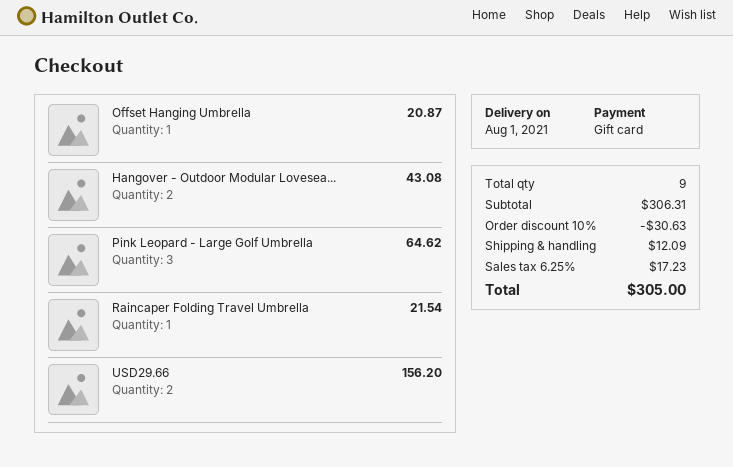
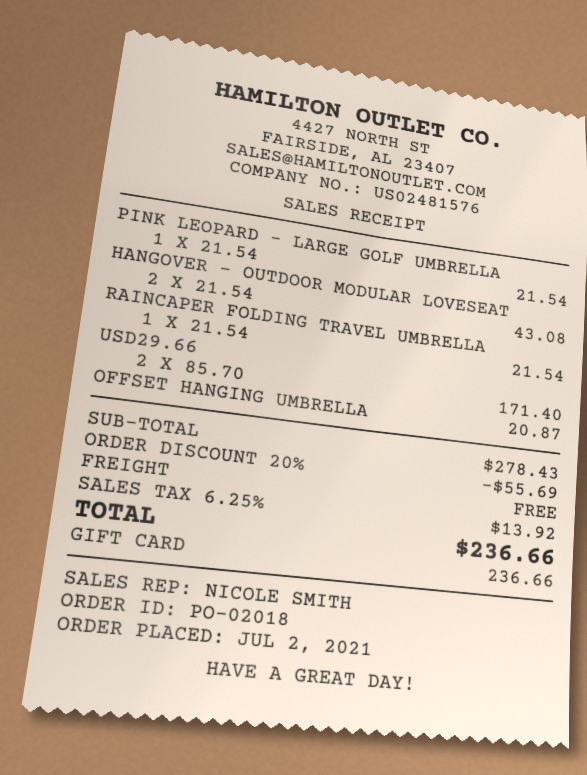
Pink Leopard - Large Golf Umbrella: 3 for 64.62 -> 1 for 21.54
USD29.66: 2 for 156.20 -> 2 for 171.40
subtotal: 306.31 -> 278.43
discount: 10% = 30.63 -> 20% = 55.69
shipping: 12.09 -> 0.00
tax: 6.25% = 17.23 -> 6.25% = 13.92
total: 305.00 -> 236.66

